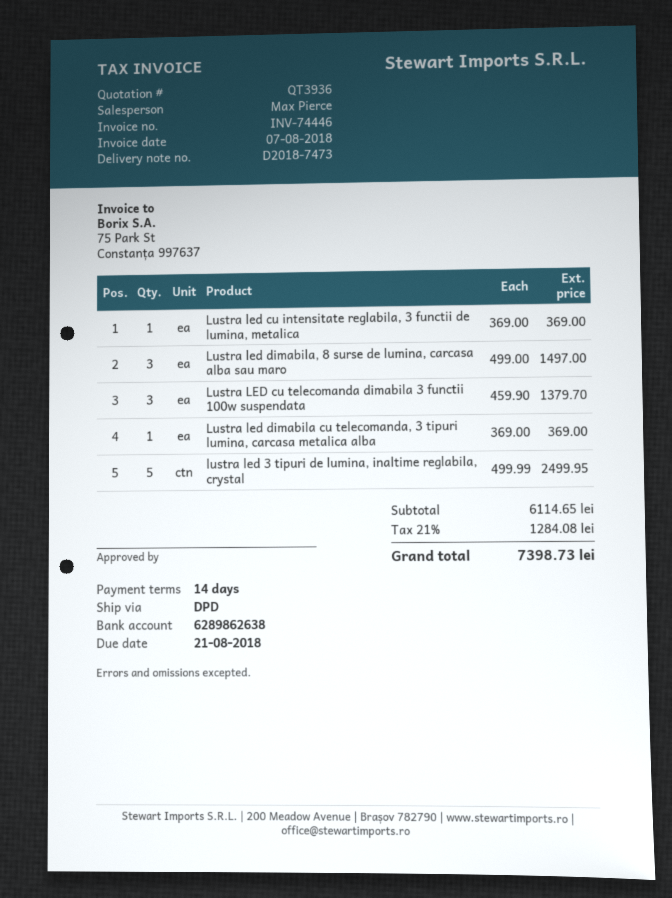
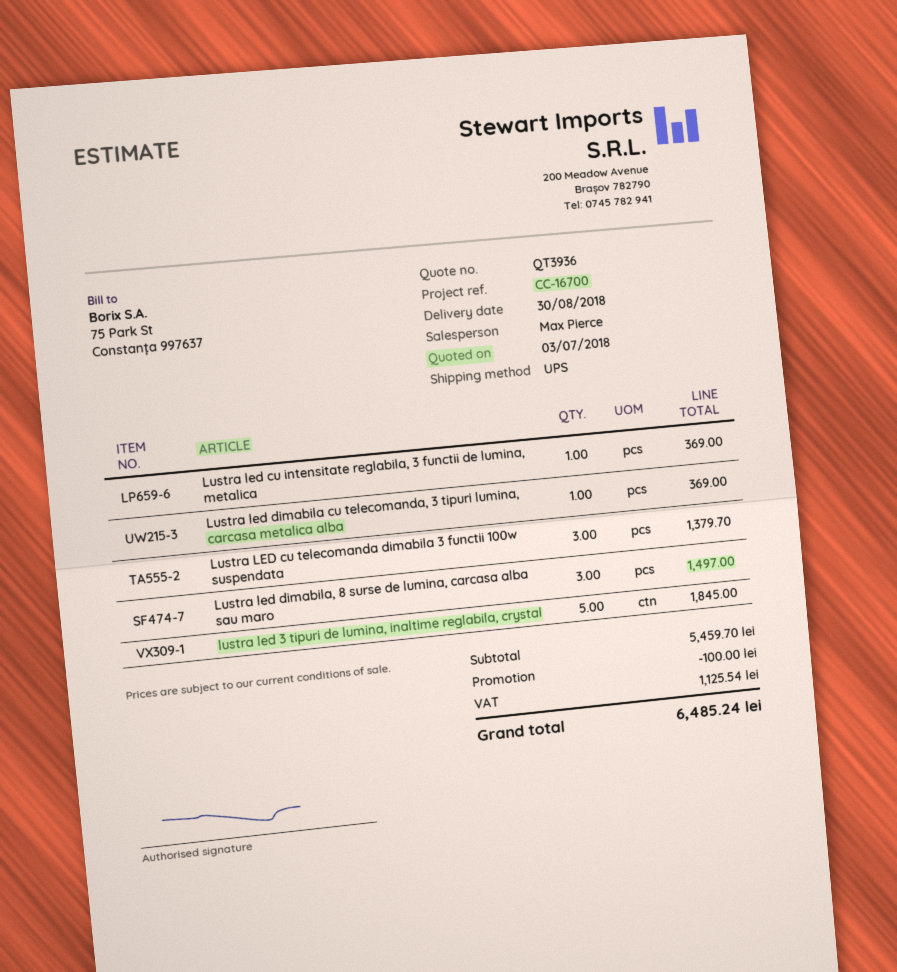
shipping method: DPD -> UPS
lustra led 3 tipuri de lumina, inaltime reglabila, crystal: 5 for 2499.95 -> 5 for 1845.00
subtotal: 6114.65 -> 5459.70
discount: none -> 100.00
tax: 1284.08 -> 1125.54
total: 7398.73 -> 6485.24

